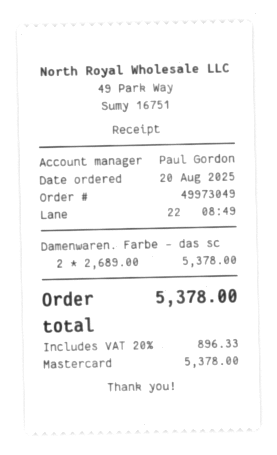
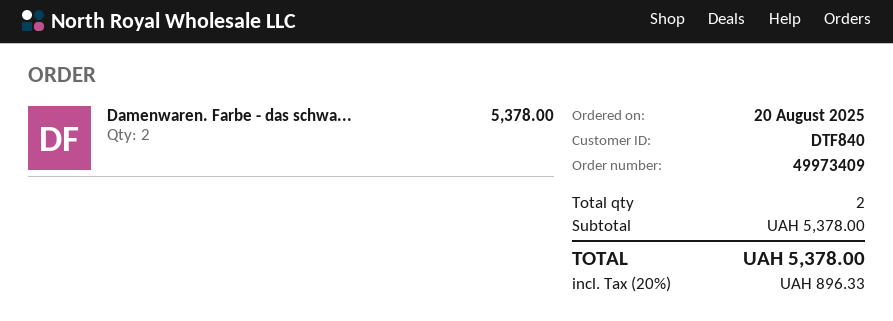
order number: 49973049 -> 49973409

